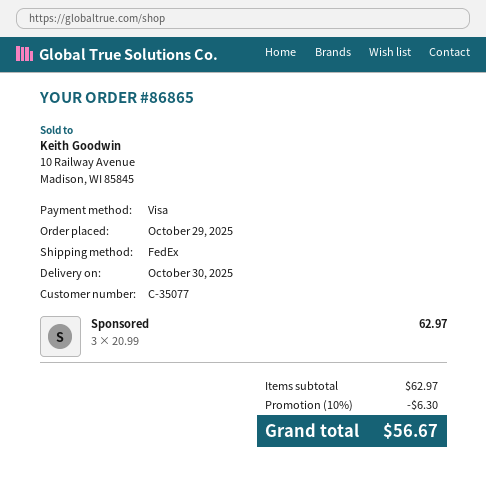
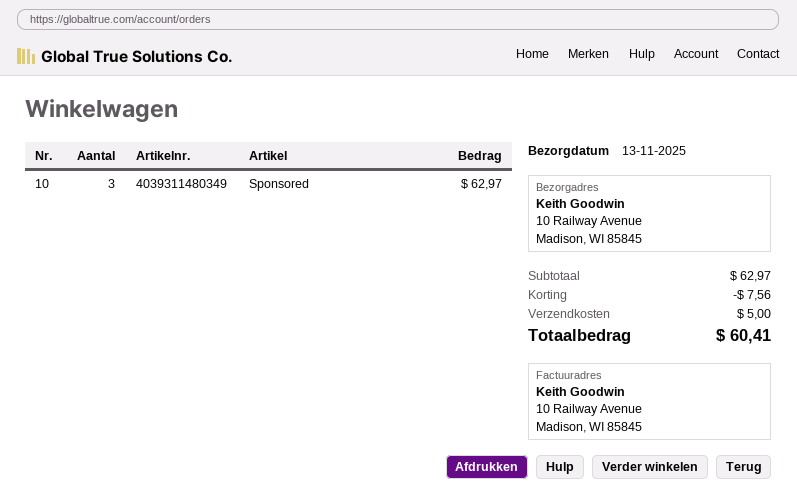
delivery date: 2025-10-30 -> 2025-11-13
discount: 6.30 -> 7.56
shipping: none -> 5.00
total: 56.67 -> 60.41

